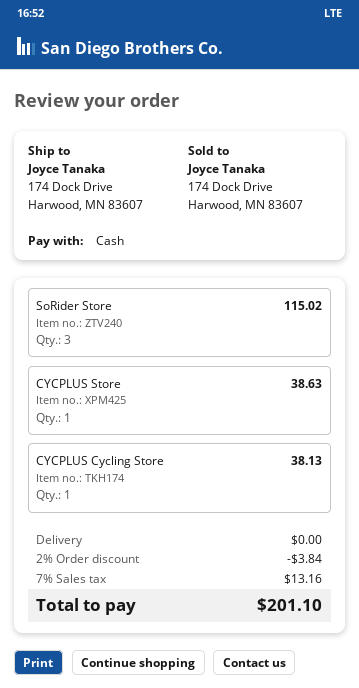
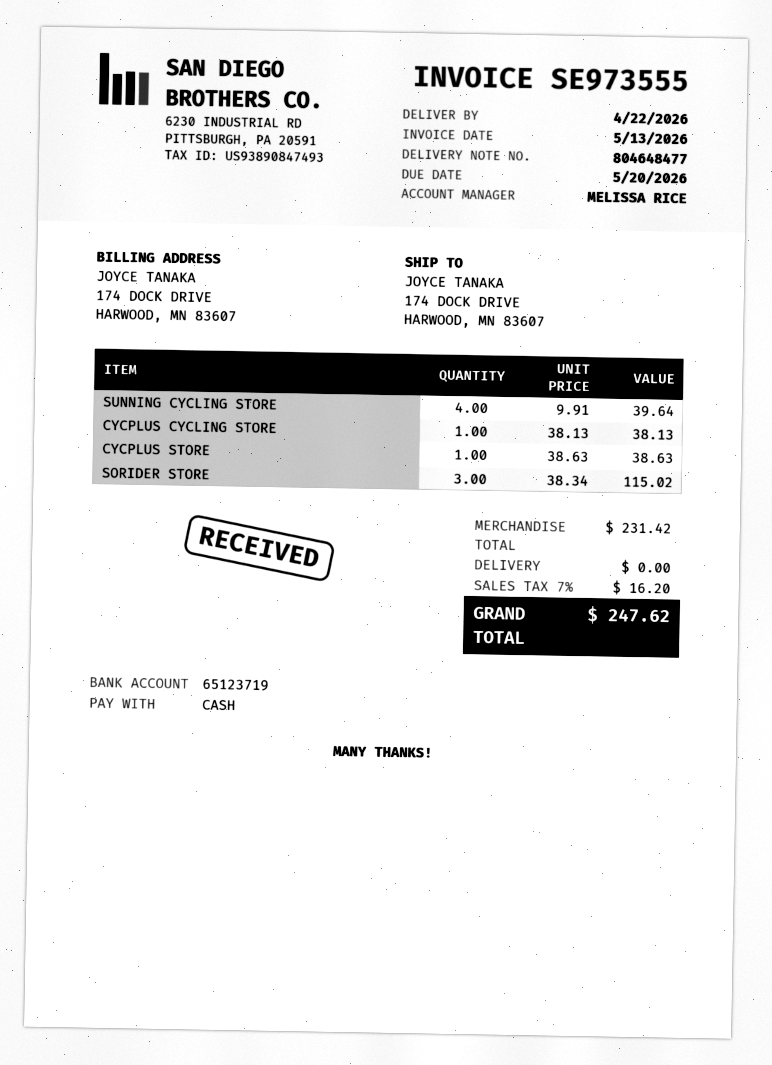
SUNNING CYCLING STORE: none -> 4 for 39.64
discount: 2% = 3.84 -> none
tax: 7% = 13.16 -> 7% = 16.20
total: 201.10 -> 247.62

